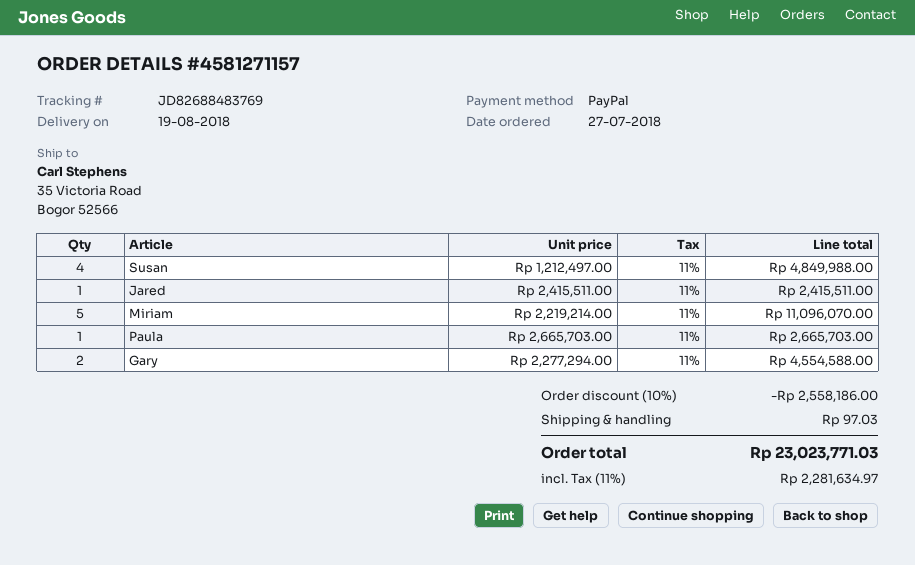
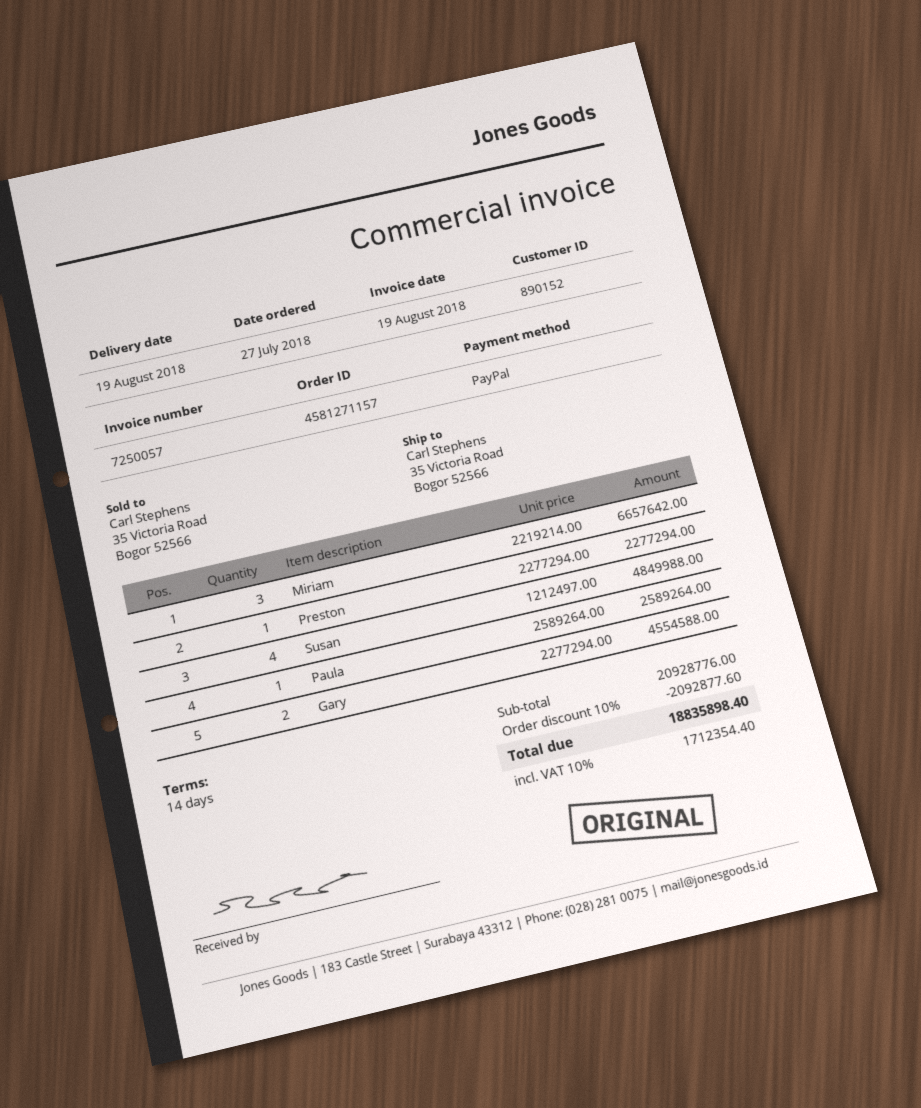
Jared: 1 x 2415511.00 = 2415511.00 -> none
Miriam: 5 x 2219214.00 = 11096070.00 -> 3 x 2219214.00 = 6657642.00
Paula: 1 x 2665703.00 = 2665703.00 -> 1 x 2589264.00 = 2589264.00
Preston: none -> 1 x 2277294.00 = 2277294.00
discount: 10% = 2558186.00 -> 10% = 2092877.60
shipping: 97.03 -> none
tax: 11% = 2281634.97 -> 10% = 1712354.40
total: 23023771.03 -> 18835898.40

